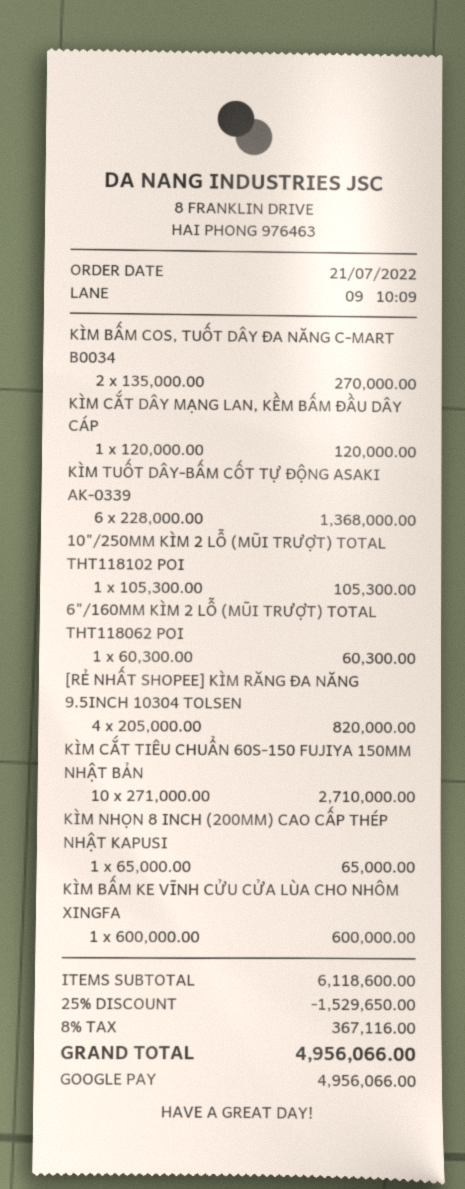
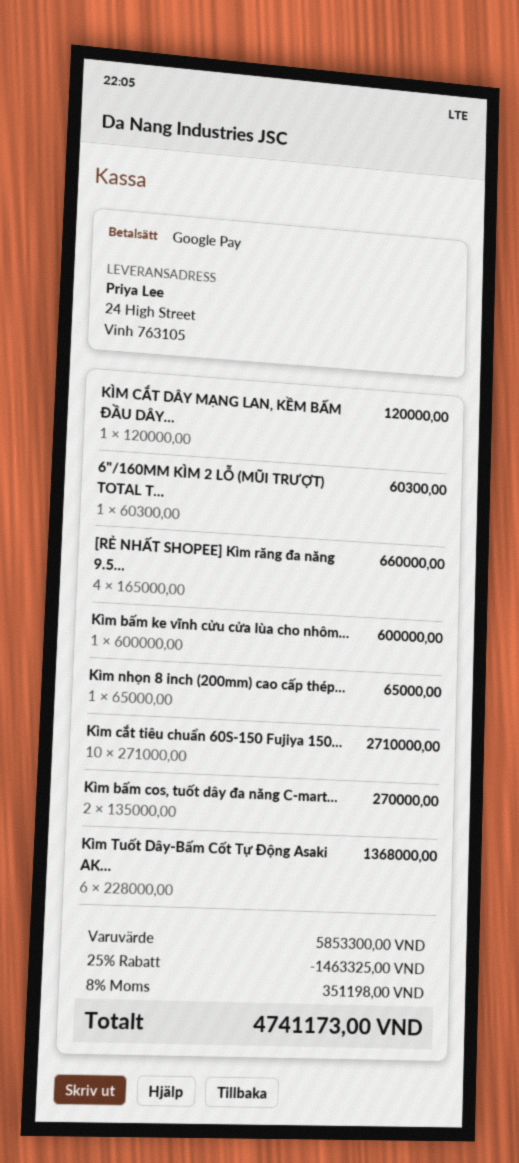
10"/250MM KÌM 2 LỖ (MŨI TRƯỢT) TOTAL THT118102 POI: 1 x 105300.00 = 105300.00 -> none
[RẺ NHẤT SHOPEE] KÌM RĂNG ĐA NĂNG 9.5INCH 10304 TOLSEN: 4 x 205000.00 = 820000.00 -> 4 x 165000.00 = 660000.00
subtotal: 6118600.00 -> 5853300.00
discount: 25% = 1529650.00 -> 25% = 1463325.00
tax: 8% = 367116.00 -> 8% = 351198.00
total: 4956066.00 -> 4741173.00

